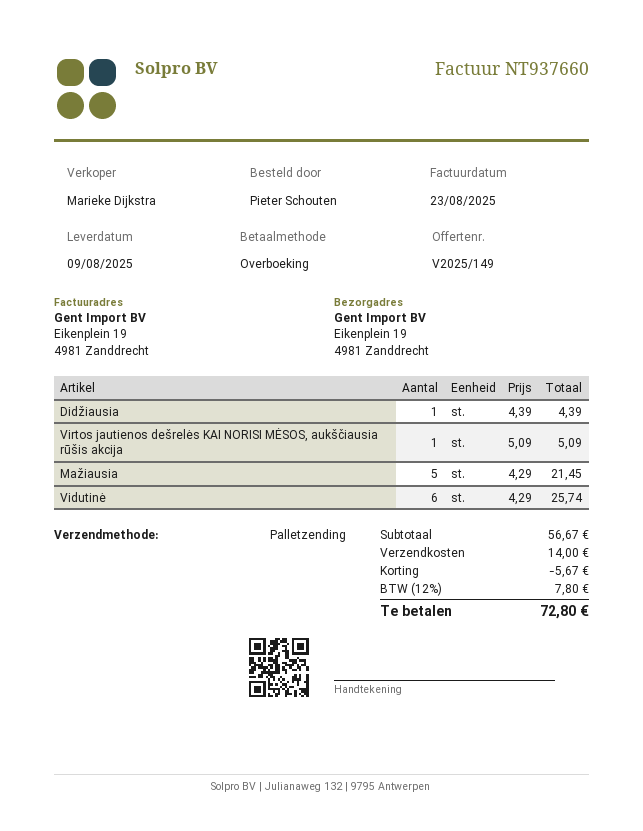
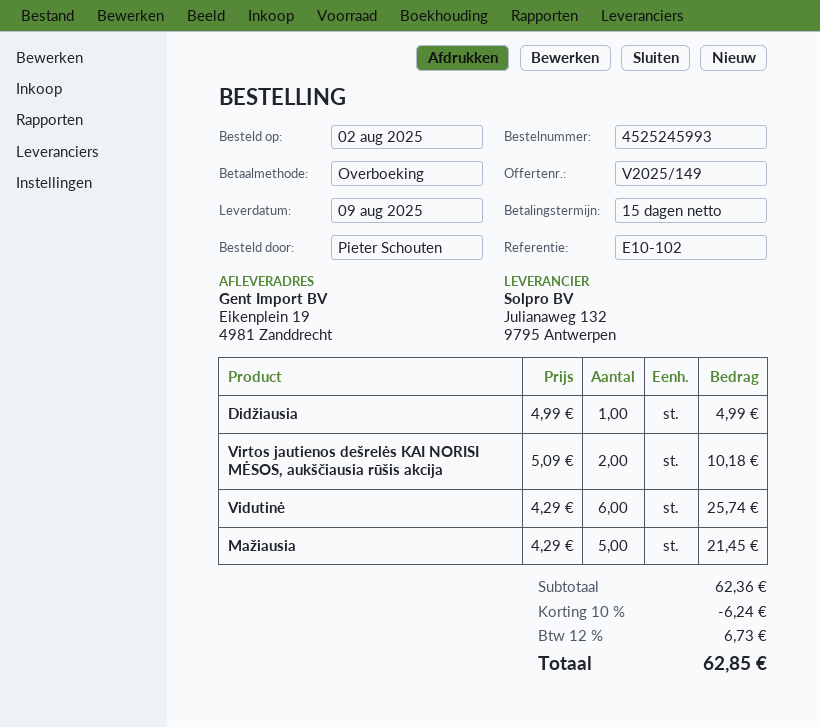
Didžiausia: 1 x 4.39 = 4.39 -> 1 x 4.99 = 4.99
Virtos jautienos dešrelės KAI NORISI MĖSOS, aukščiausia rūšis akcija: 1 x 5.09 = 5.09 -> 2 x 5.09 = 10.18
subtotal: 56.67 -> 62.36
discount: 5.67 -> 6.24
shipping: 14.00 -> none
tax: 12% = 7.80 -> 12% = 6.73
total: 72.80 -> 62.85

